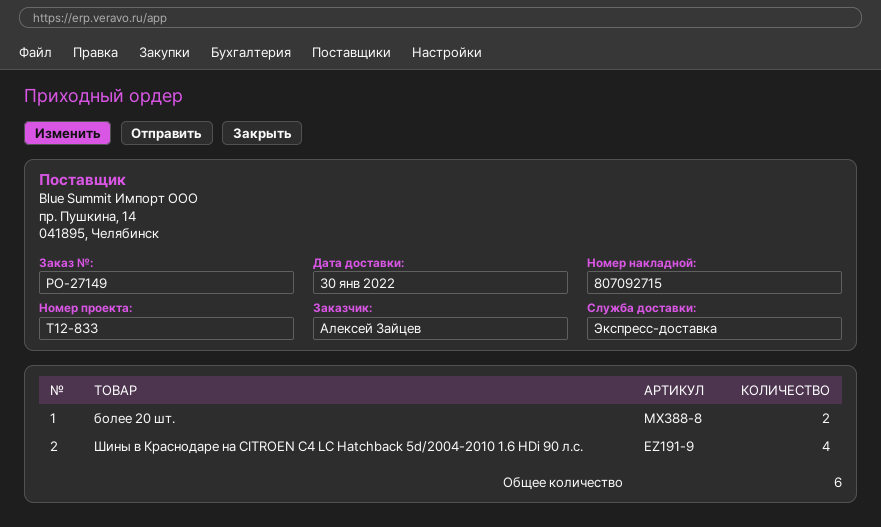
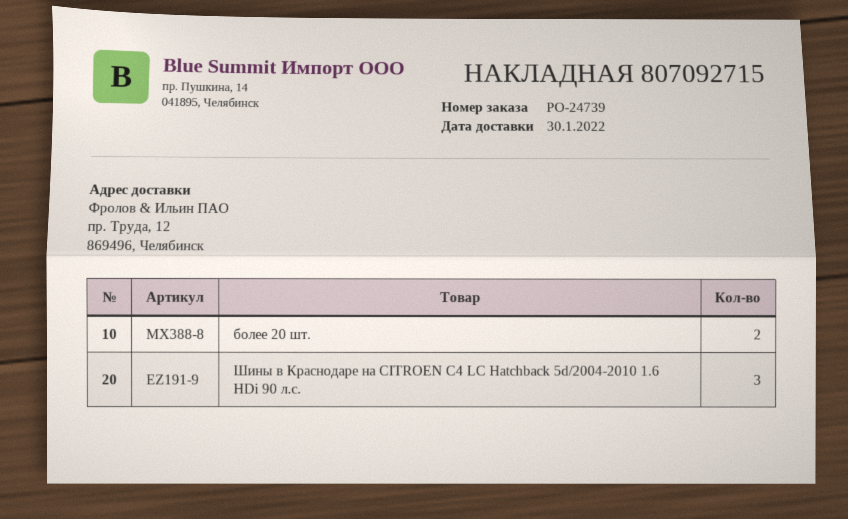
order number: PO-27149 -> PO-24739
Шины в Краснодаре на CITROEN C4 LC Hatchback 5d/2004-2010 1.6 HDi 90 л.с.: 4 -> 3

